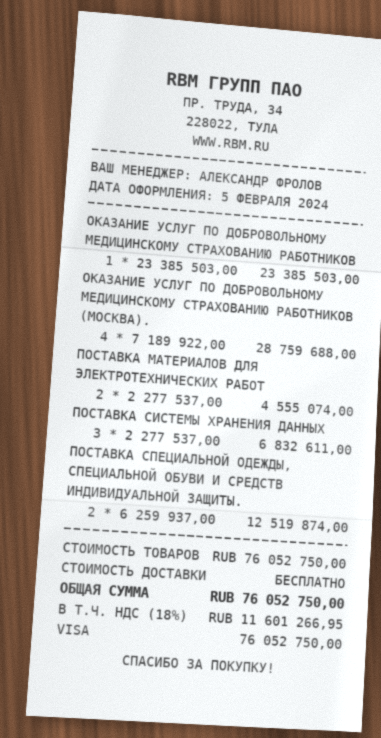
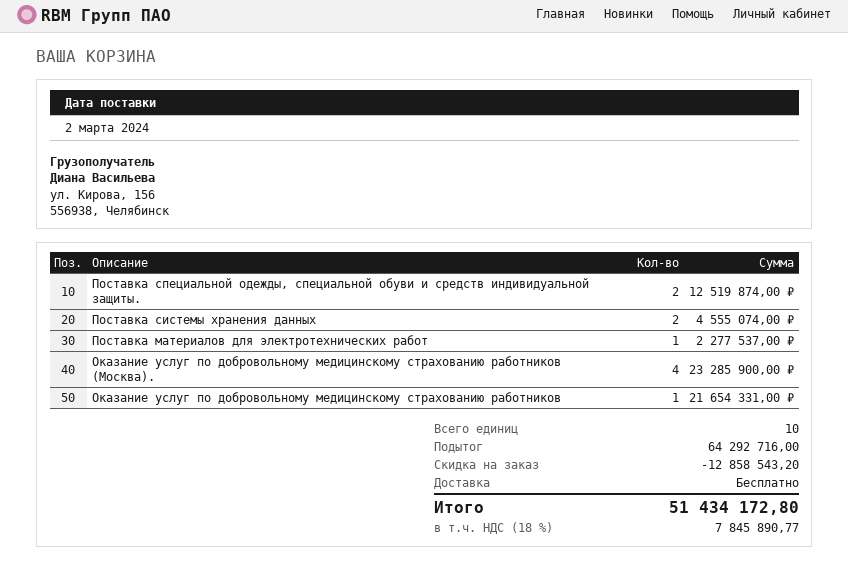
ОКАЗАНИЕ УСЛУГ ПО ДОБРОВОЛЬНОМУ МЕДИЦИНСКОМУ СТРАХОВАНИЮ РАБОТНИКОВ: 1 for 23385503.00 -> 1 for 21654331.00
ОКАЗАНИЕ УСЛУГ ПО ДОБРОВОЛЬНОМУ МЕДИЦИНСКОМУ СТРАХОВАНИЮ РАБОТНИКОВ (МОСКВА).: 4 for 28759688.00 -> 4 for 23285900.00
ПОСТАВКА МАТЕРИАЛОВ ДЛЯ ЭЛЕКТРОТЕХНИЧЕСКИХ РАБОТ: 2 for 4555074.00 -> 1 for 2277537.00
ПОСТАВКА СИСТЕМЫ ХРАНЕНИЯ ДАННЫХ: 3 for 6832611.00 -> 2 for 4555074.00
subtotal: 76052750.00 -> 64292716.00
discount: none -> 12858543.20
tax: 18% = 11601266.95 -> 18% = 7845890.77
total: 76052750.00 -> 51434172.80

